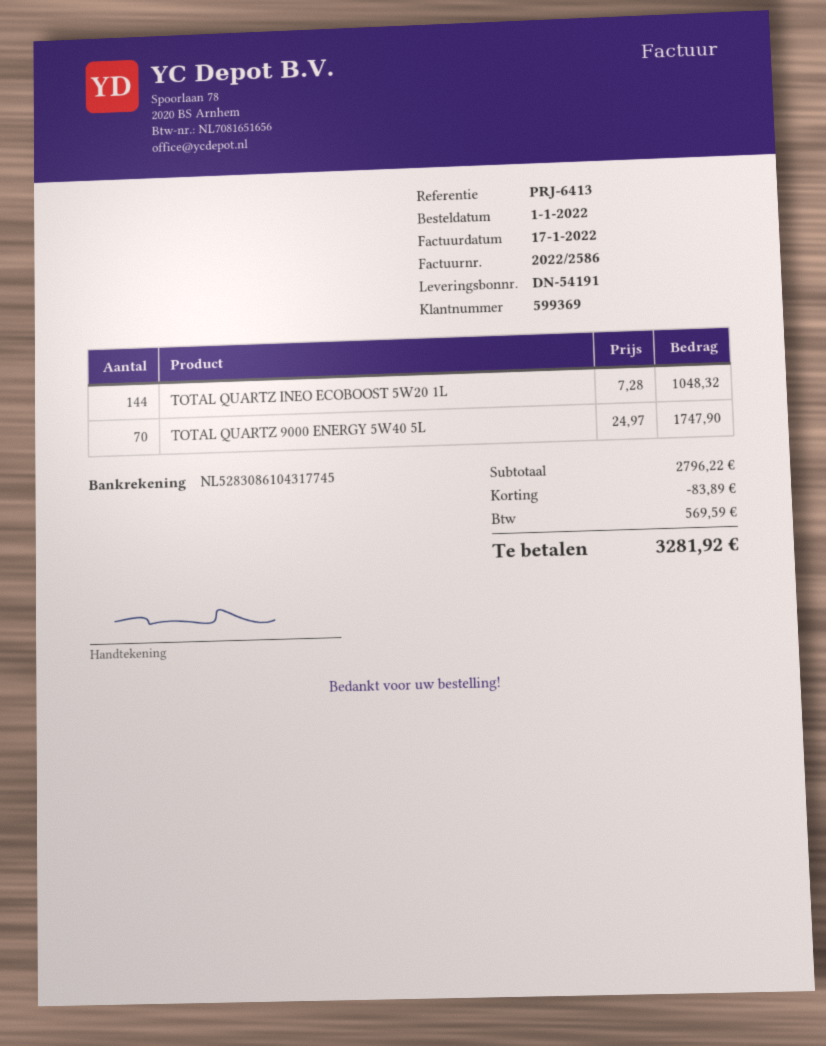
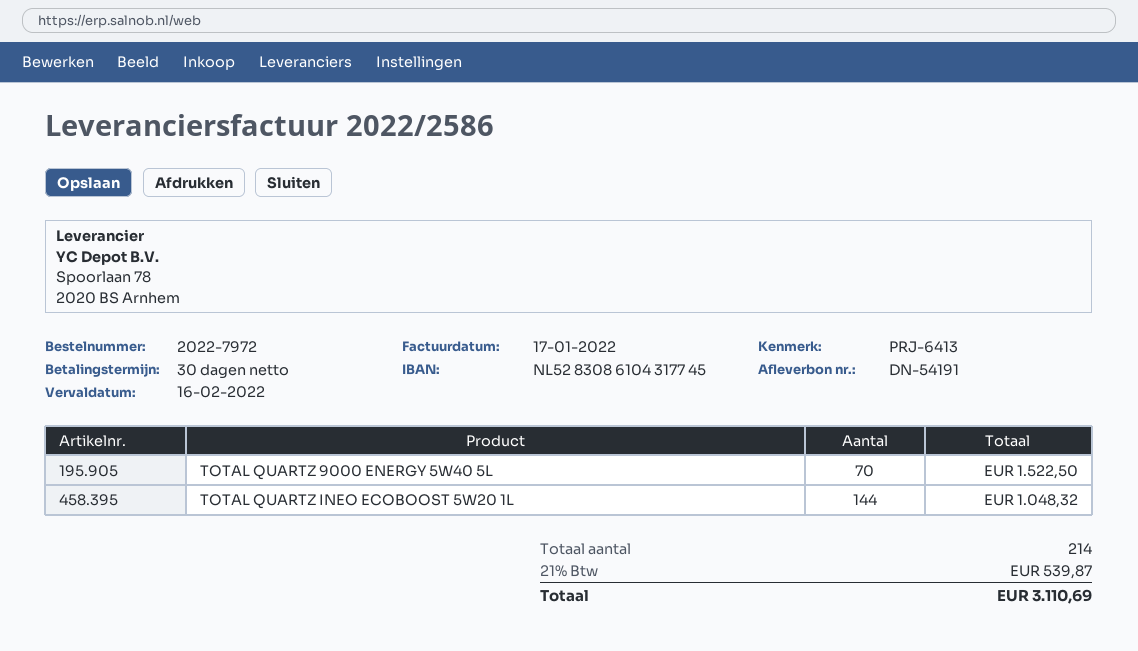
TOTAL QUARTZ 9000 ENERGY 5W40 5L: 70 for 1747.90 -> 70 for 1522.50
discount: 83.89 -> none
tax: 569.59 -> 539.87
total: 3281.92 -> 3110.69

